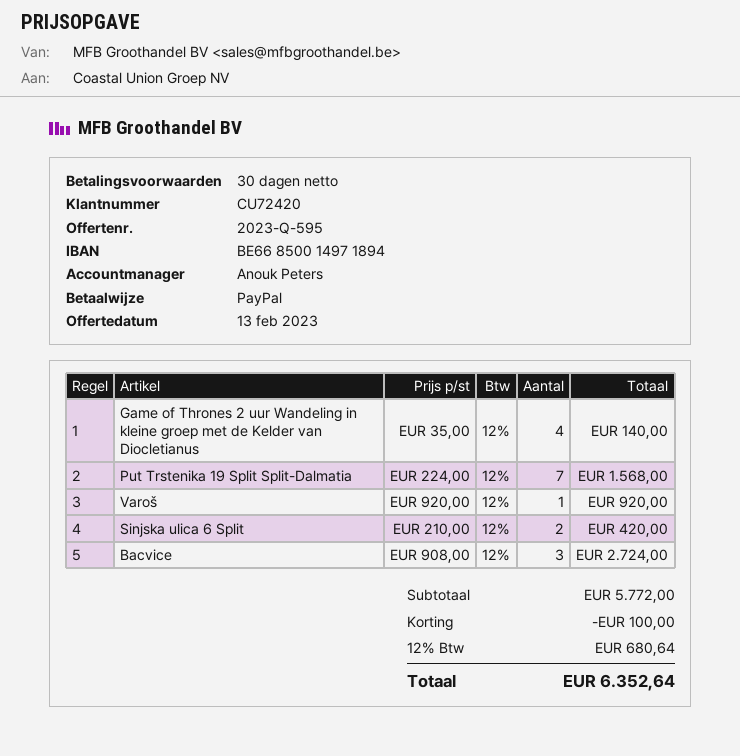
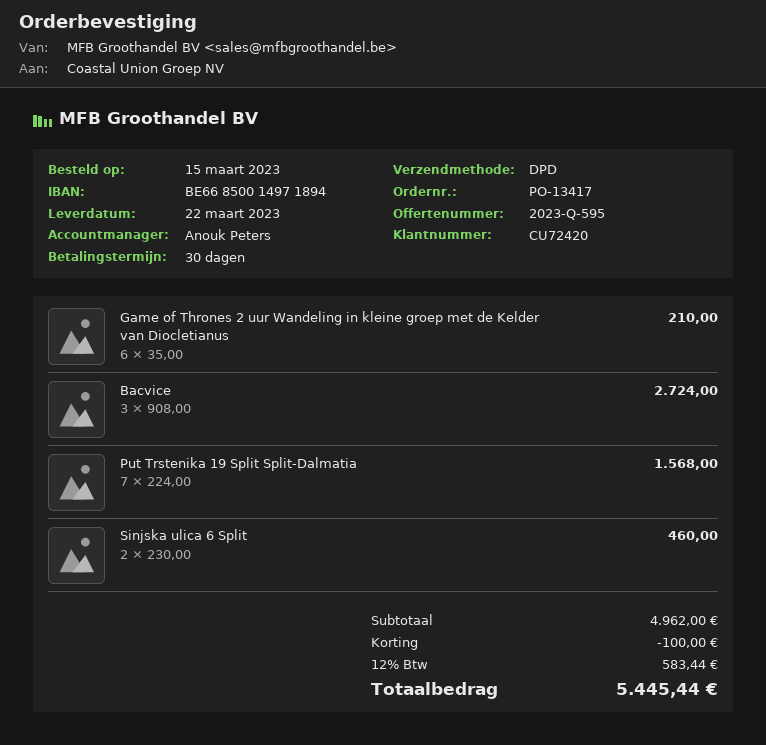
Game of Thrones 2 uur Wandeling in kleine groep met de Kelder van Diocletianus: 4 x 35.00 = 140.00 -> 6 x 35.00 = 210.00
Varoš: 1 x 920.00 = 920.00 -> none
Sinjska ulica 6 Split: 2 x 210.00 = 420.00 -> 2 x 230.00 = 460.00
subtotal: 5772.00 -> 4962.00
tax: 12% = 680.64 -> 12% = 583.44
total: 6352.64 -> 5445.44

